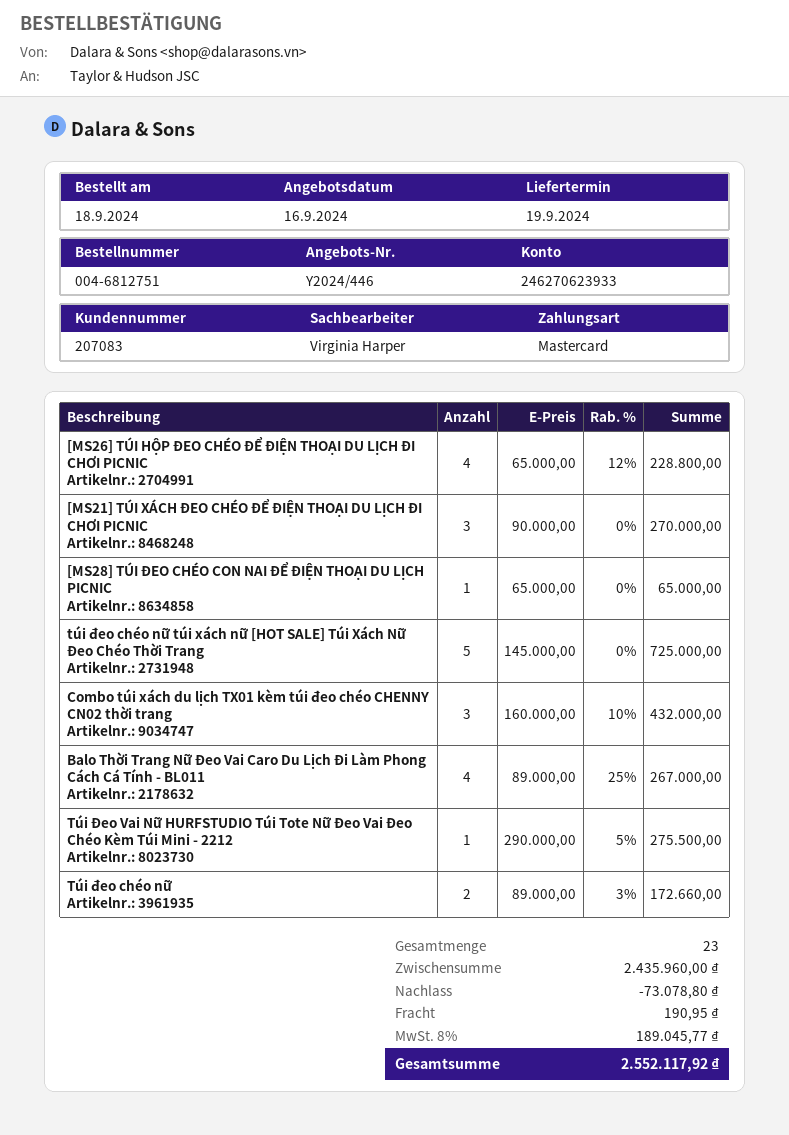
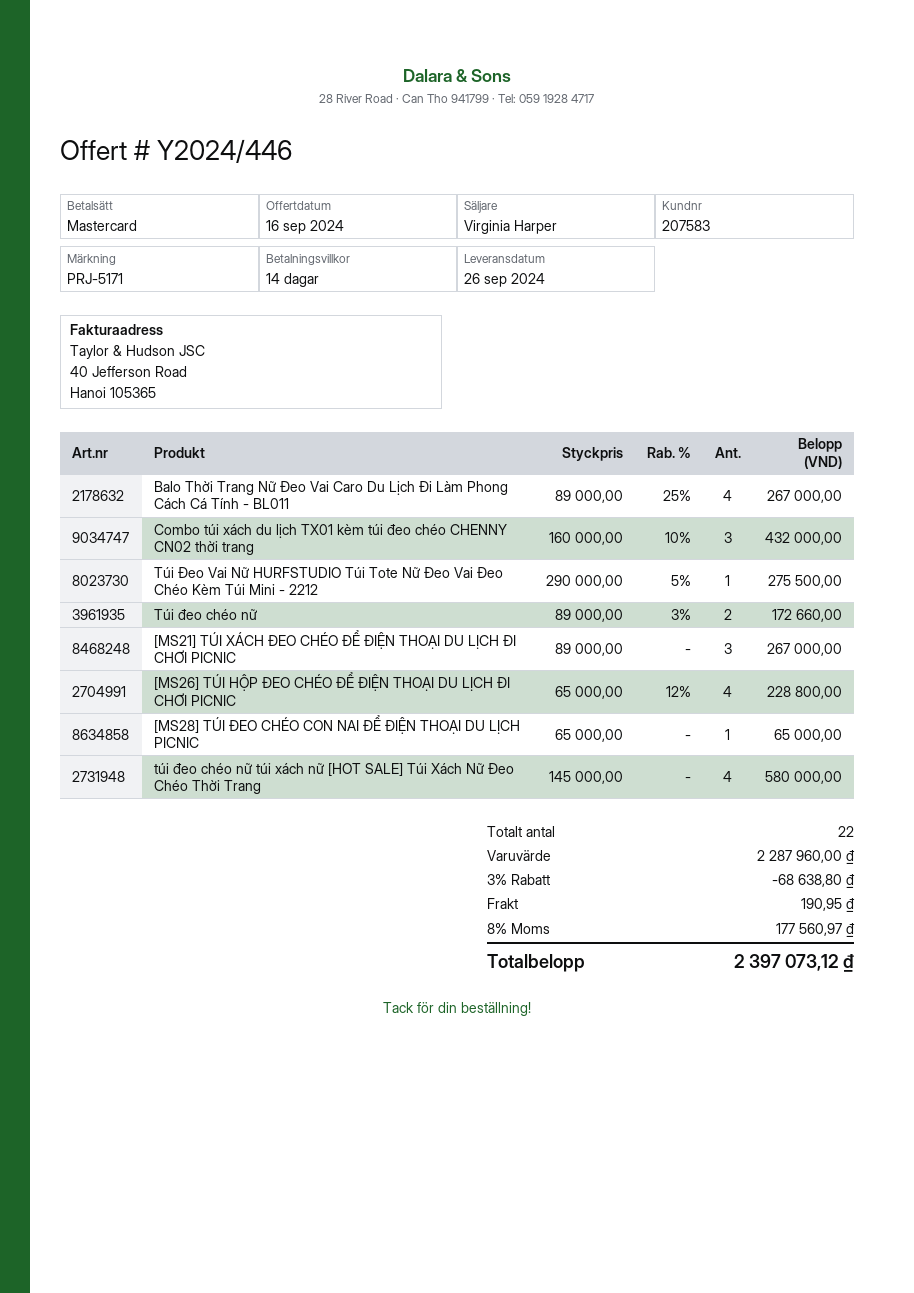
delivery date: 2024-09-19 -> 2024-09-26
customer number: 207083 -> 207583
[MS21] TÚI XÁCH ĐEO CHÉO ĐỂ ĐIỆN THOẠI DU LỊCH ĐI CHƠI PICNIC: 3 x 90000.00 = 270000.00 -> 3 x 89000.00 = 267000.00
túi đeo chéo nữ túi xách nữ [HOT SALE] Túi Xách Nữ Đeo Chéo Thời Trang: 5 x 145000.00 = 725000.00 -> 4 x 145000.00 = 580000.00
total quantity: 23 -> 22
subtotal: 2435960.00 -> 2287960.00
discount: 73078.80 -> 68638.80
tax: 8% = 189045.77 -> 8% = 177560.97
total: 2552117.92 -> 2397073.12

